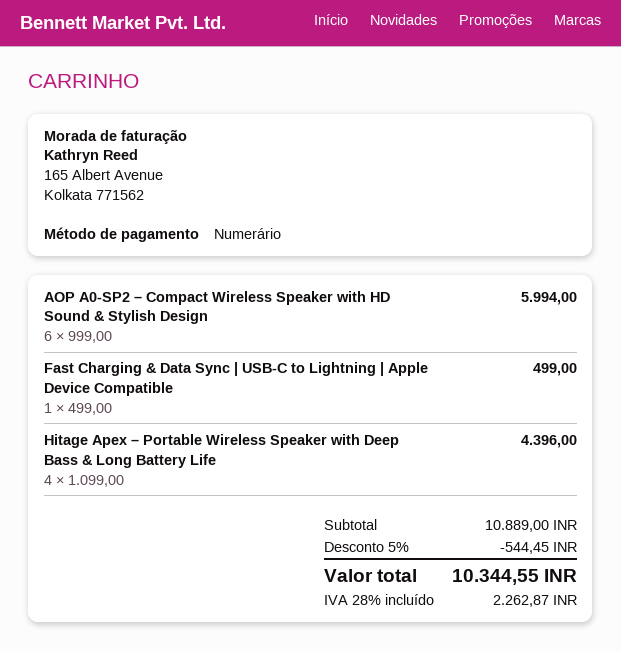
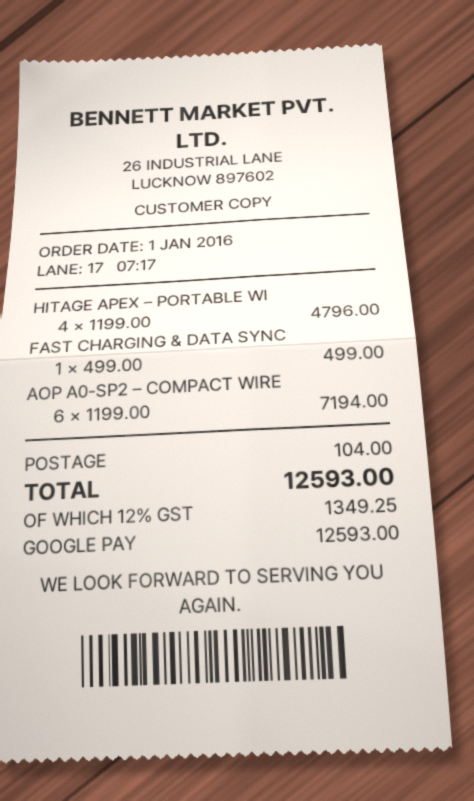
payment method: cash -> Google Pay
AOP A0-SP2 – Compact Wireless Speaker with HD Sound & Stylish Design: 6 x 999.00 = 5994.00 -> 6 x 1199.00 = 7194.00
Hitage Apex – Portable Wireless Speaker with Deep Bass & Long Battery Life: 4 x 1099.00 = 4396.00 -> 4 x 1199.00 = 4796.00
discount: 5% = 544.45 -> none
shipping: none -> 104.00
tax: 28% = 2262.87 -> 12% = 1349.25
total: 10344.55 -> 12593.00

